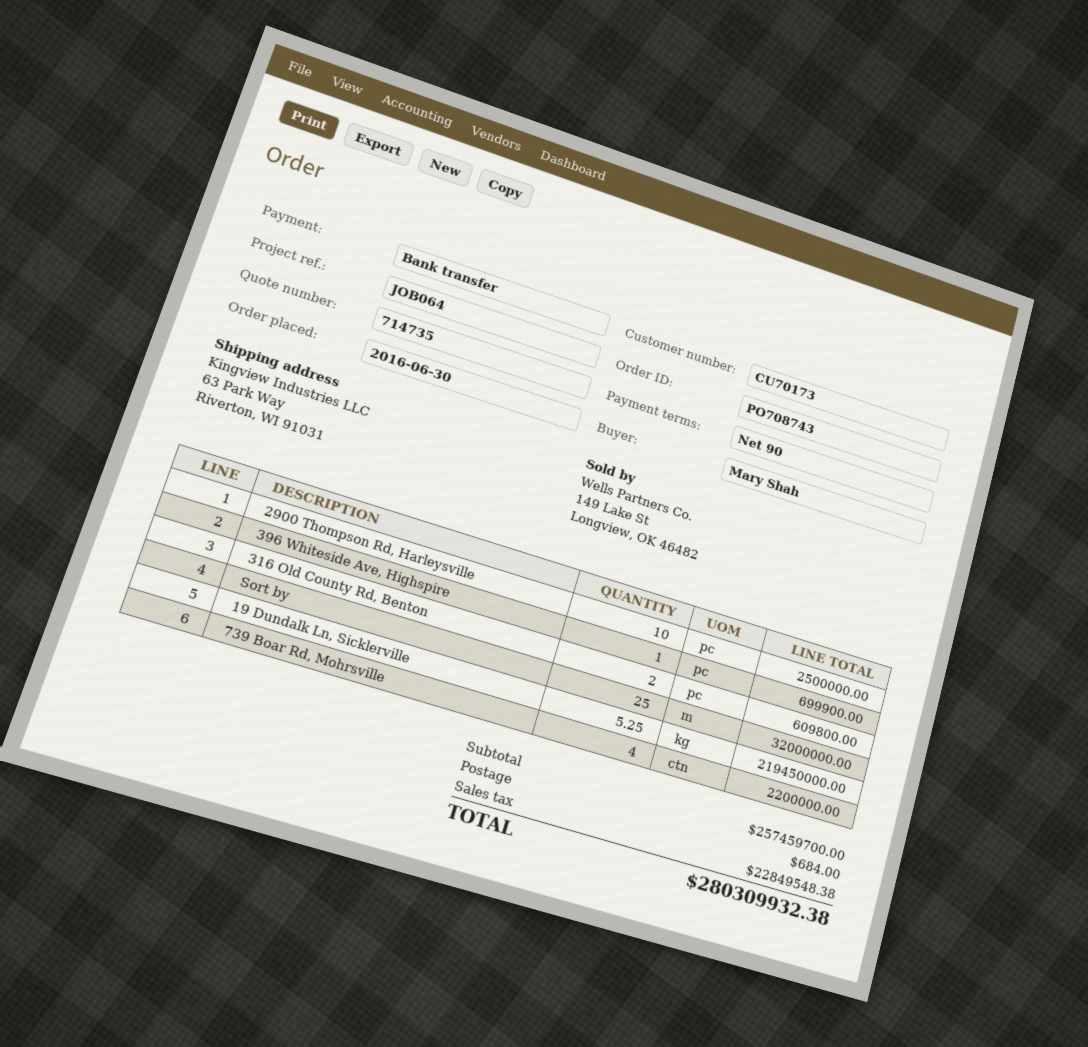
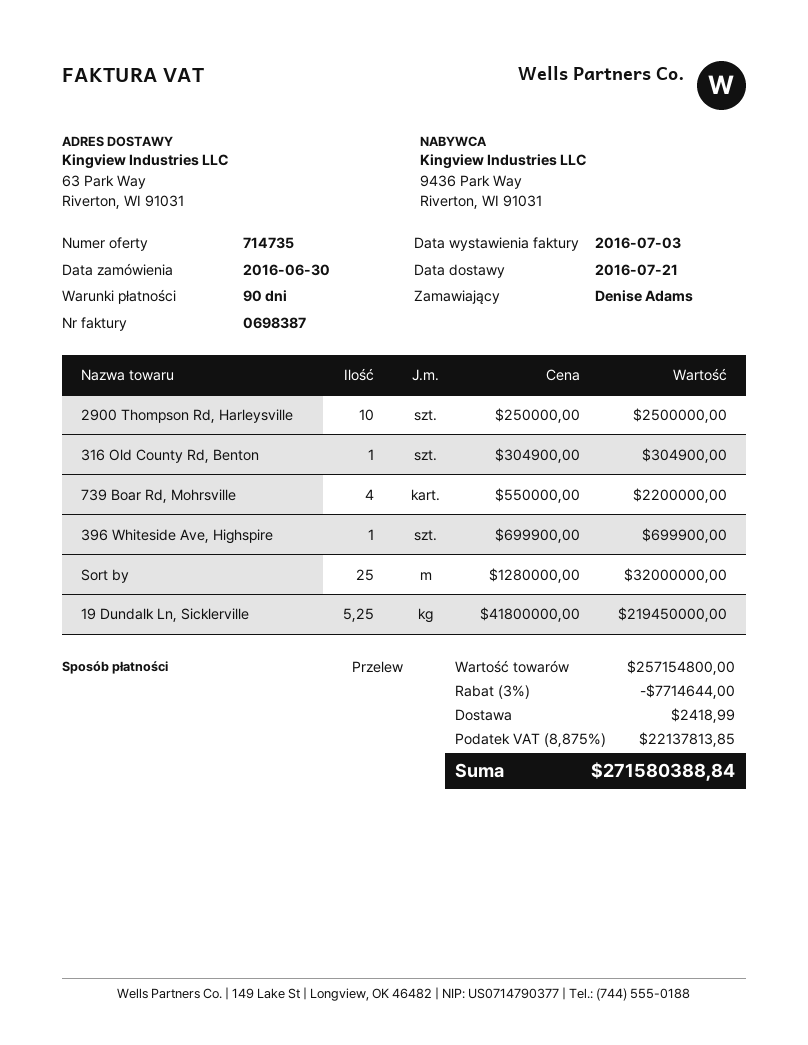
ordered by: Mary Shah -> Denise Adams
316 Old County Rd, Benton: 2 for 609800.00 -> 1 for 304900.00
subtotal: 257459700.00 -> 257154800.00
discount: none -> 3% = 7714644.00
shipping: 684.00 -> 2418.99
tax: 22849548.38 -> 22137813.85
total: 280309932.38 -> 271580388.84

